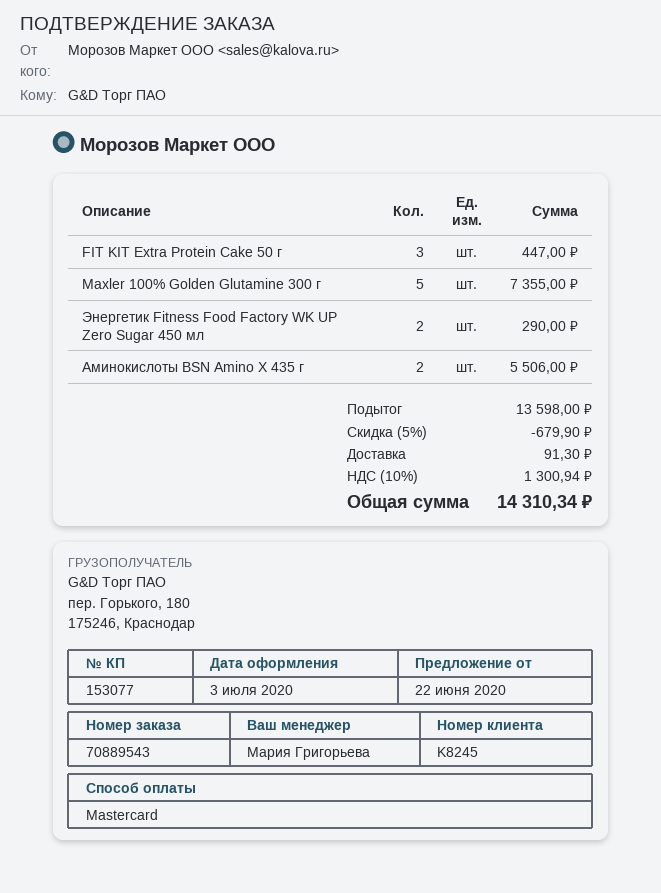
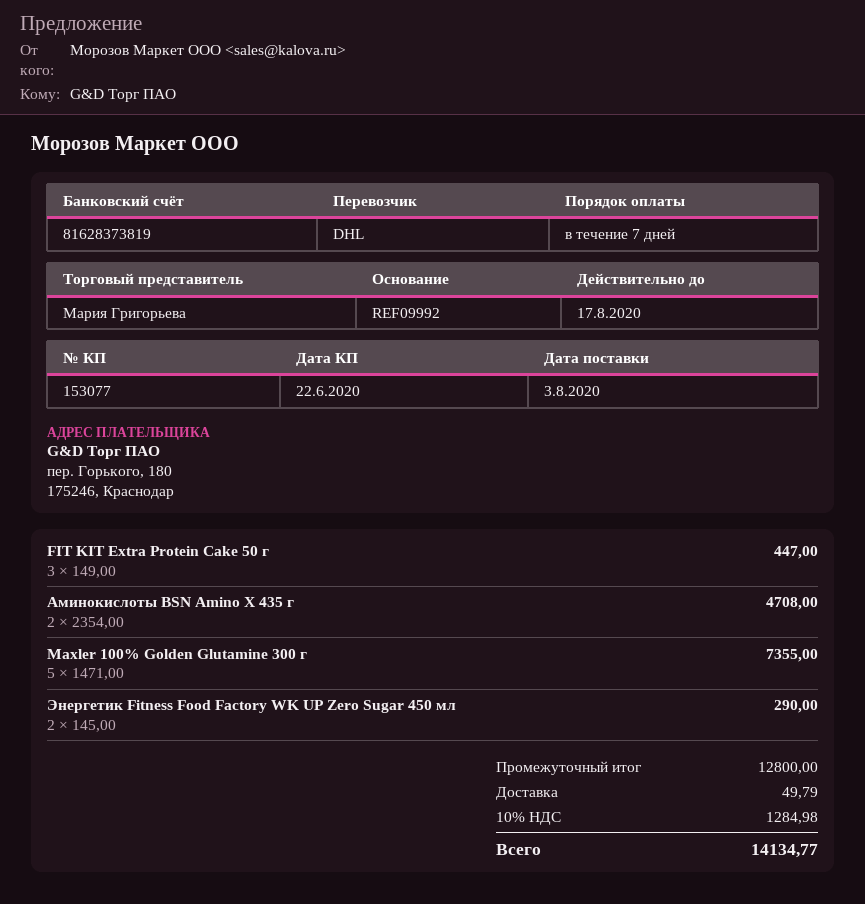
Аминокислоты BSN Amino X 435 г: 2 for 5506.00 -> 2 for 4708.00
subtotal: 13598.00 -> 12800.00
discount: 5% = 679.90 -> none
shipping: 91.30 -> 49.79
tax: 10% = 1300.94 -> 10% = 1284.98
total: 14310.34 -> 14134.77

